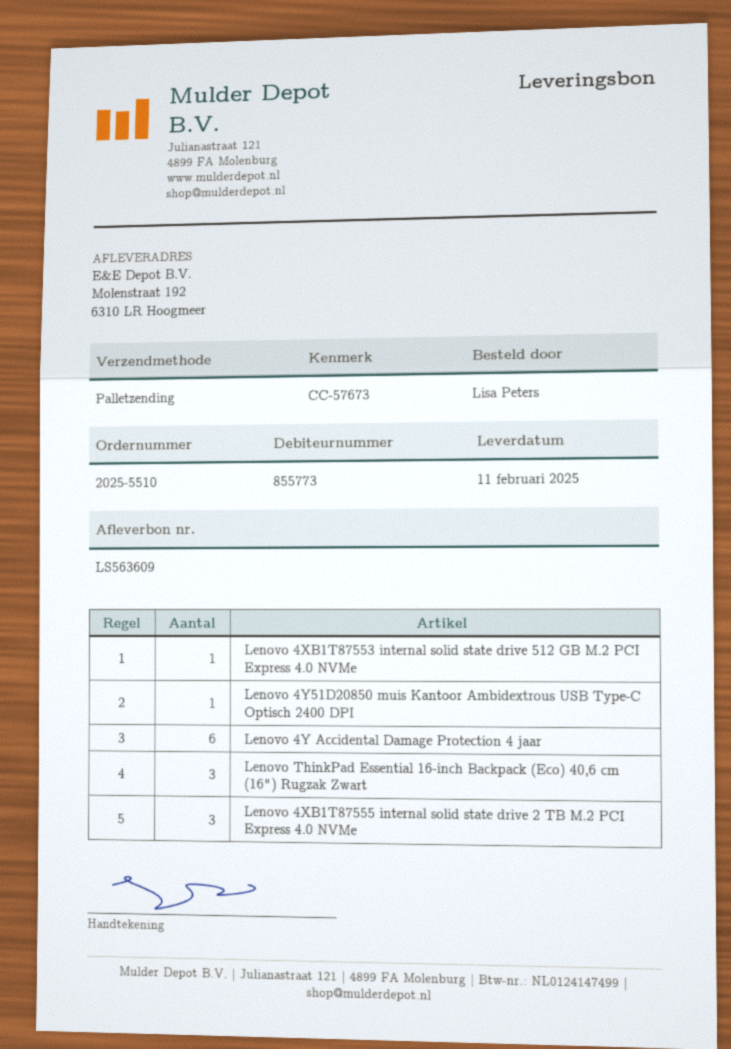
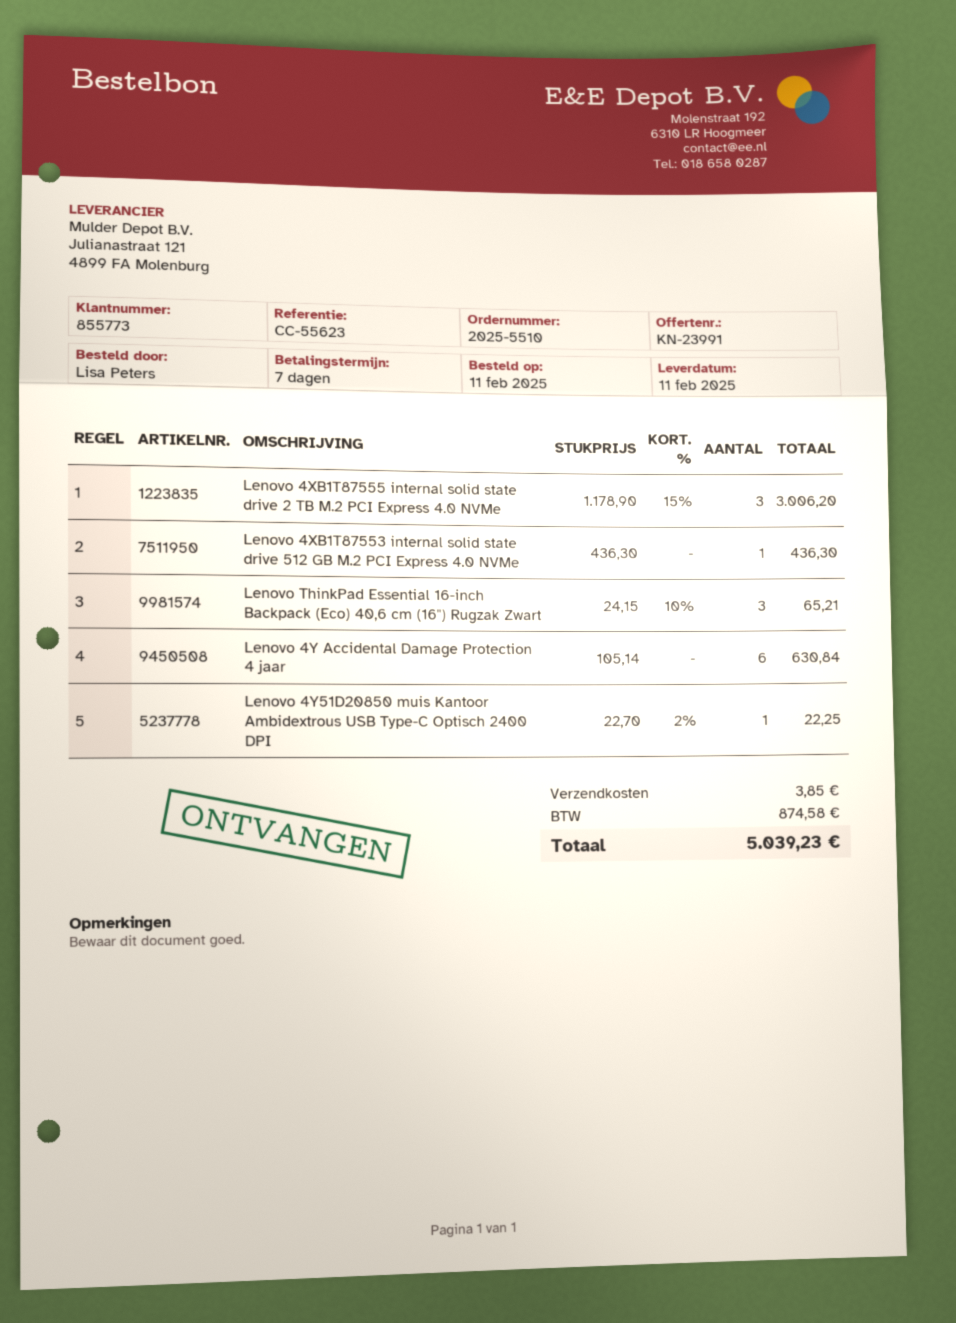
reference: CC-57673 -> CC-55623

